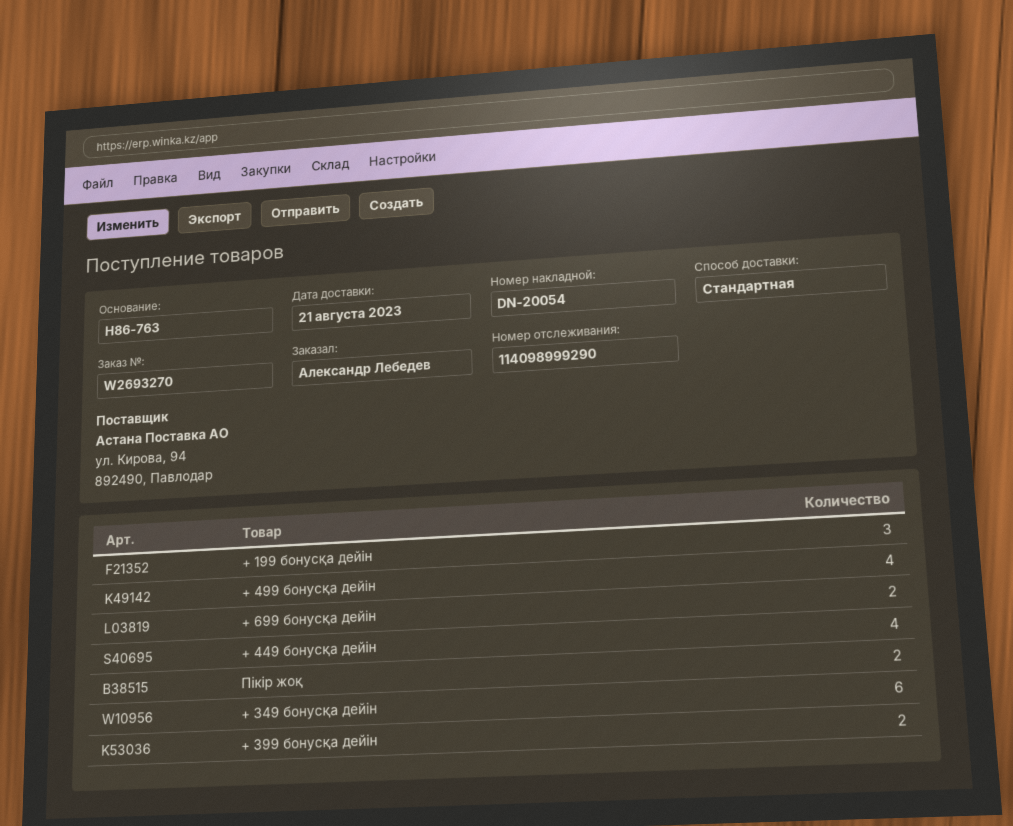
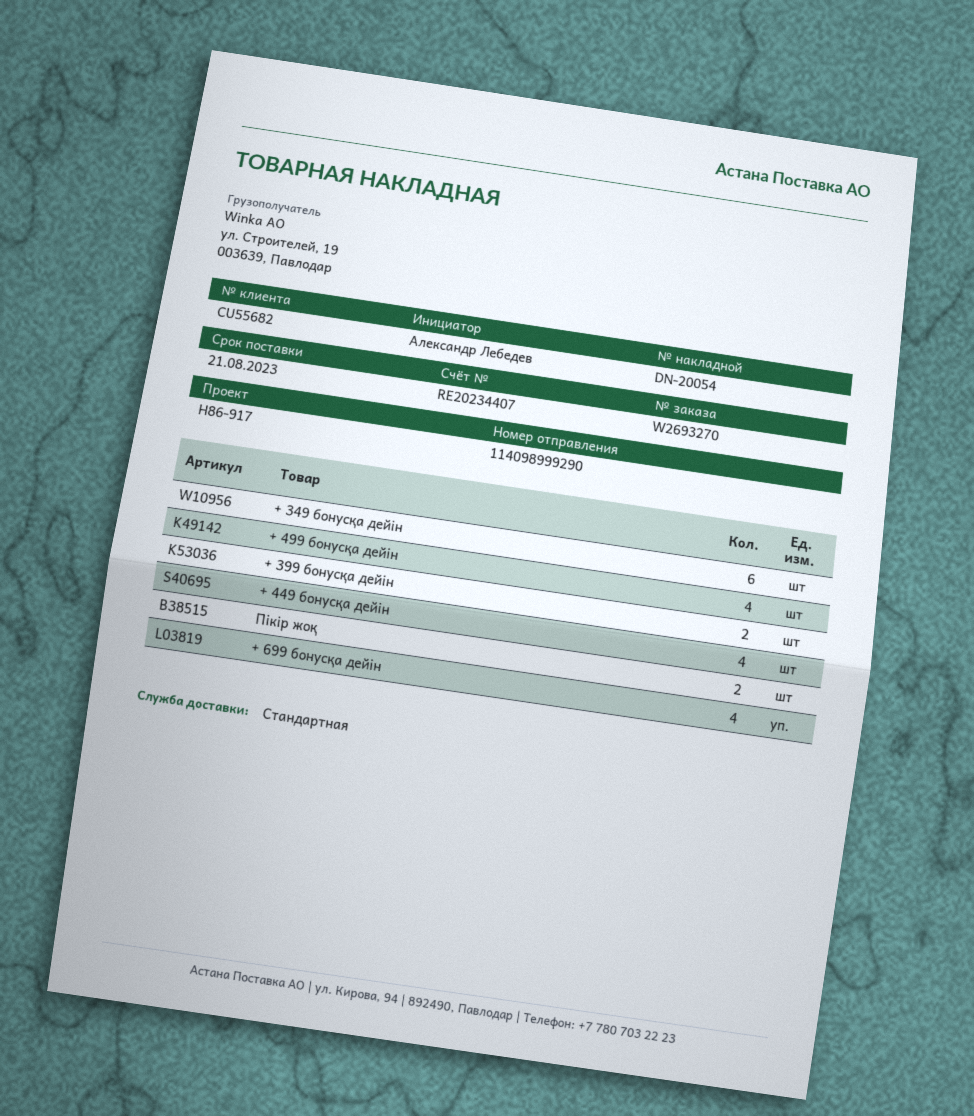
reference: H86-763 -> H86-917
+ 199 бонусқа дейін: 3 -> none
+ 699 бонусқа дейін: 2 -> 4

